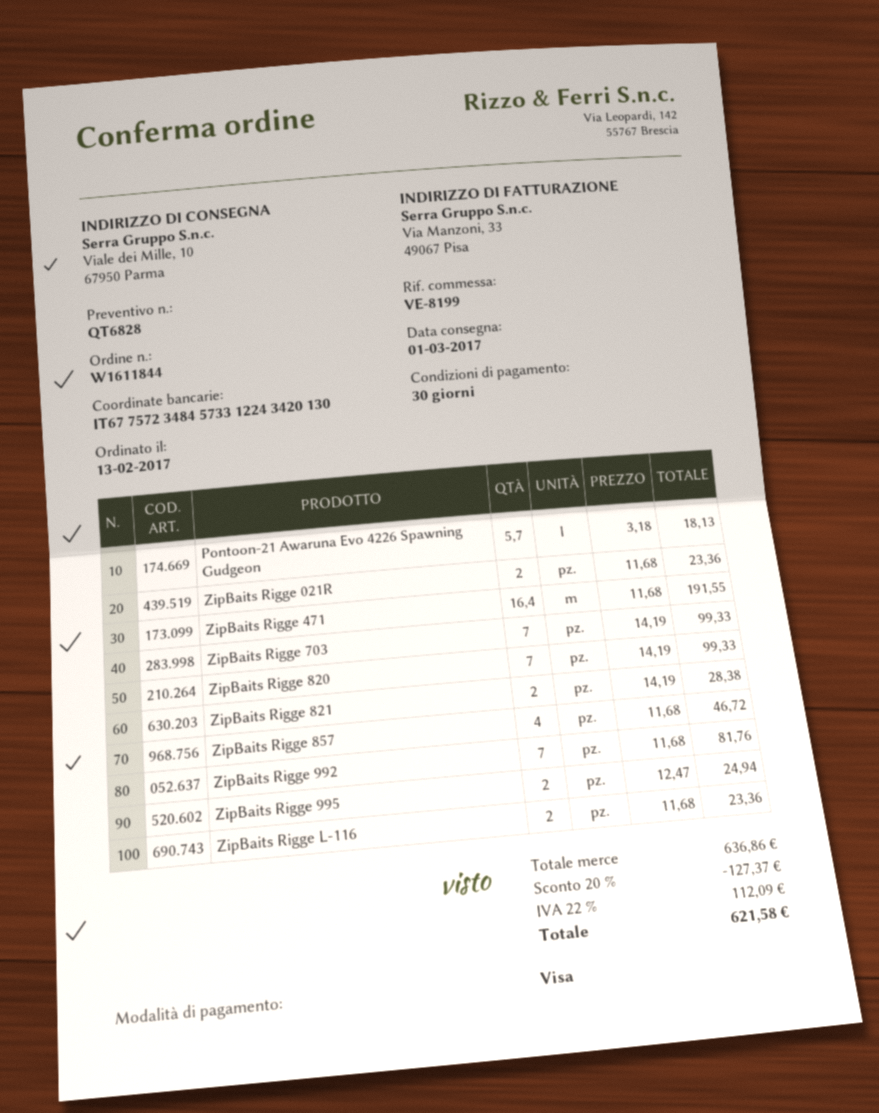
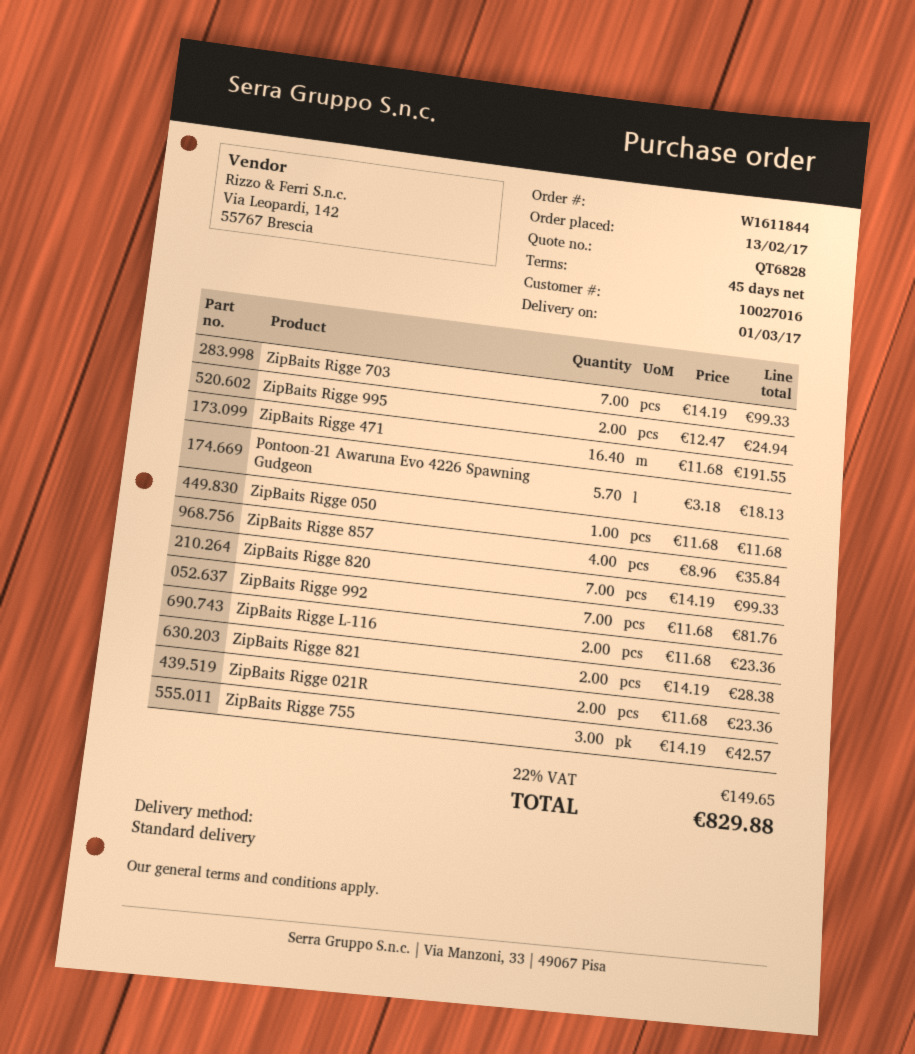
payment terms: 30 days -> 45 days
ZipBaits Rigge 857: 4 x 11.68 = 46.72 -> 4 x 8.96 = 35.84
ZipBaits Rigge 050: none -> 1 x 11.68 = 11.68
ZipBaits Rigge 755: none -> 3 x 14.19 = 42.57
discount: 20% = 127.37 -> none
tax: 22% = 112.09 -> 22% = 149.65
total: 621.58 -> 829.88

